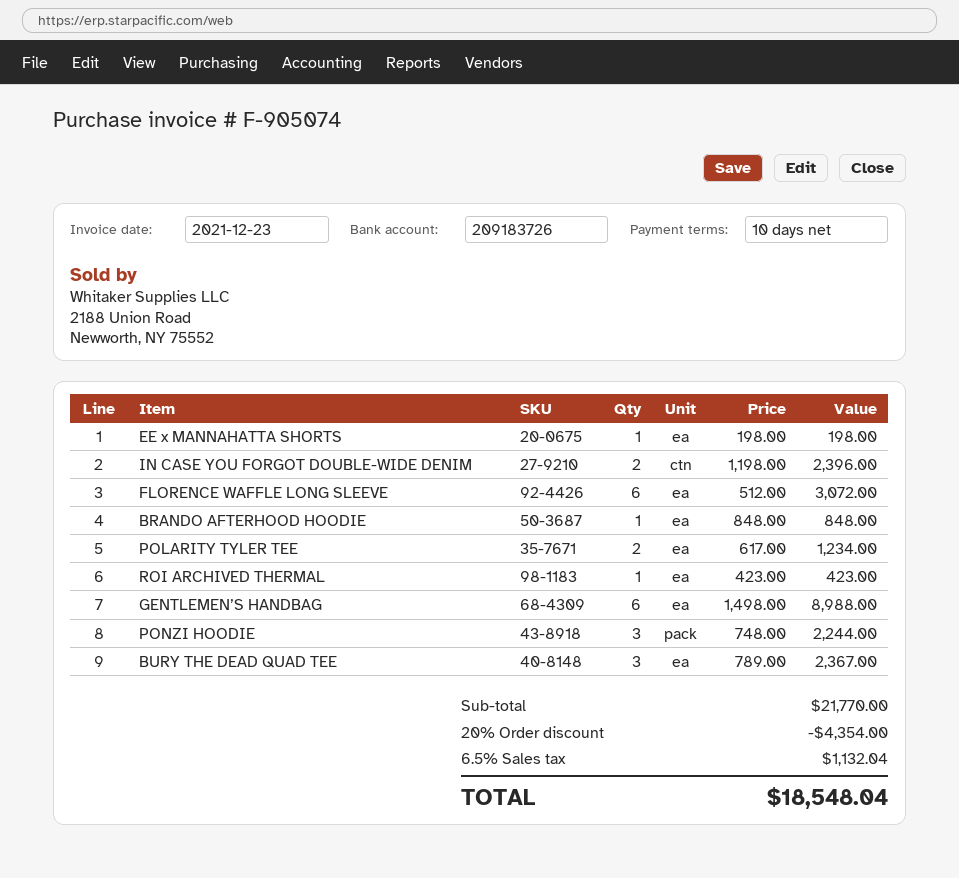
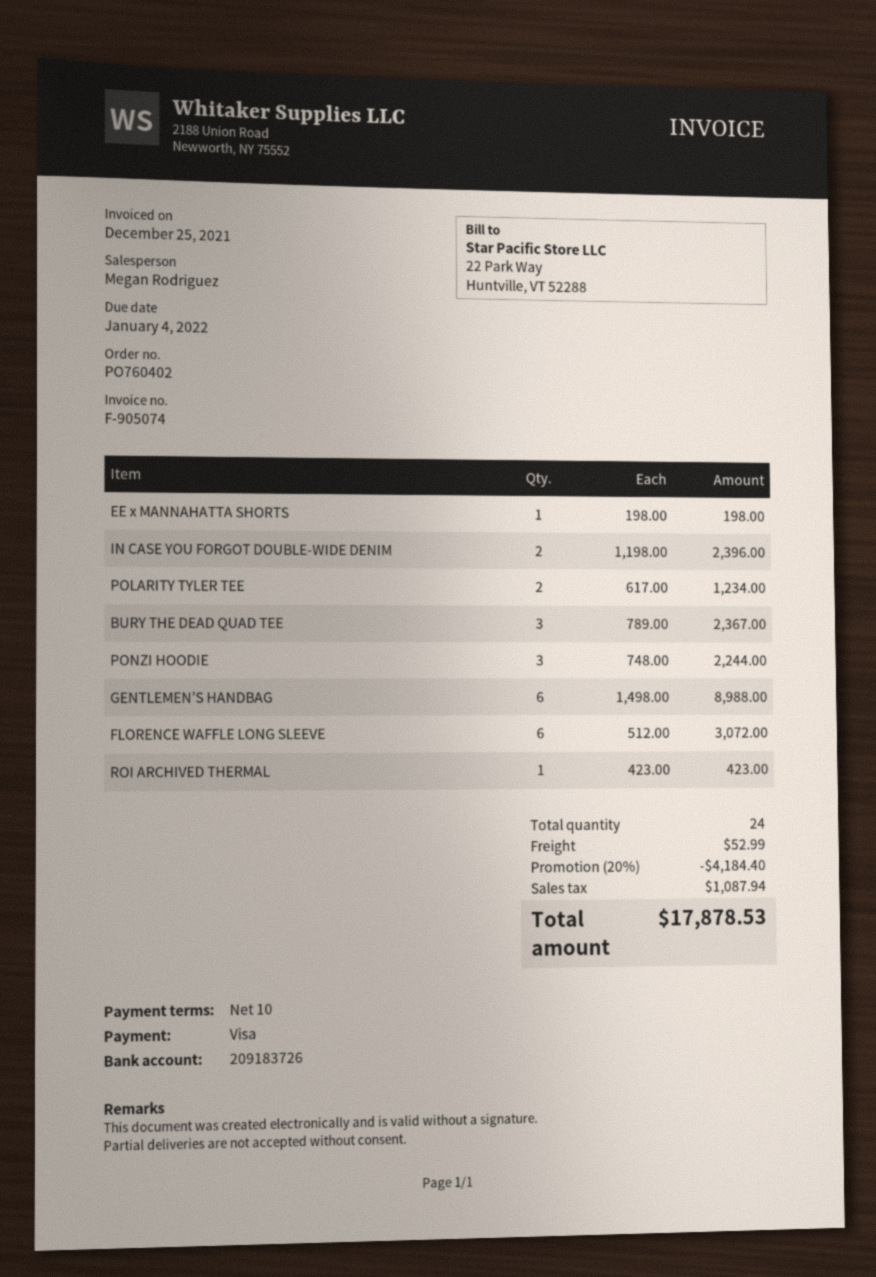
invoice date: 2021-12-23 -> 2021-12-25
BRANDO AFTERHOOD HOODIE: 1 x 848.00 = 848.00 -> none
discount: 20% = 4354.00 -> 20% = 4184.40
shipping: none -> 52.99
tax: 1132.04 -> 1087.94
total: 18548.04 -> 17878.53

